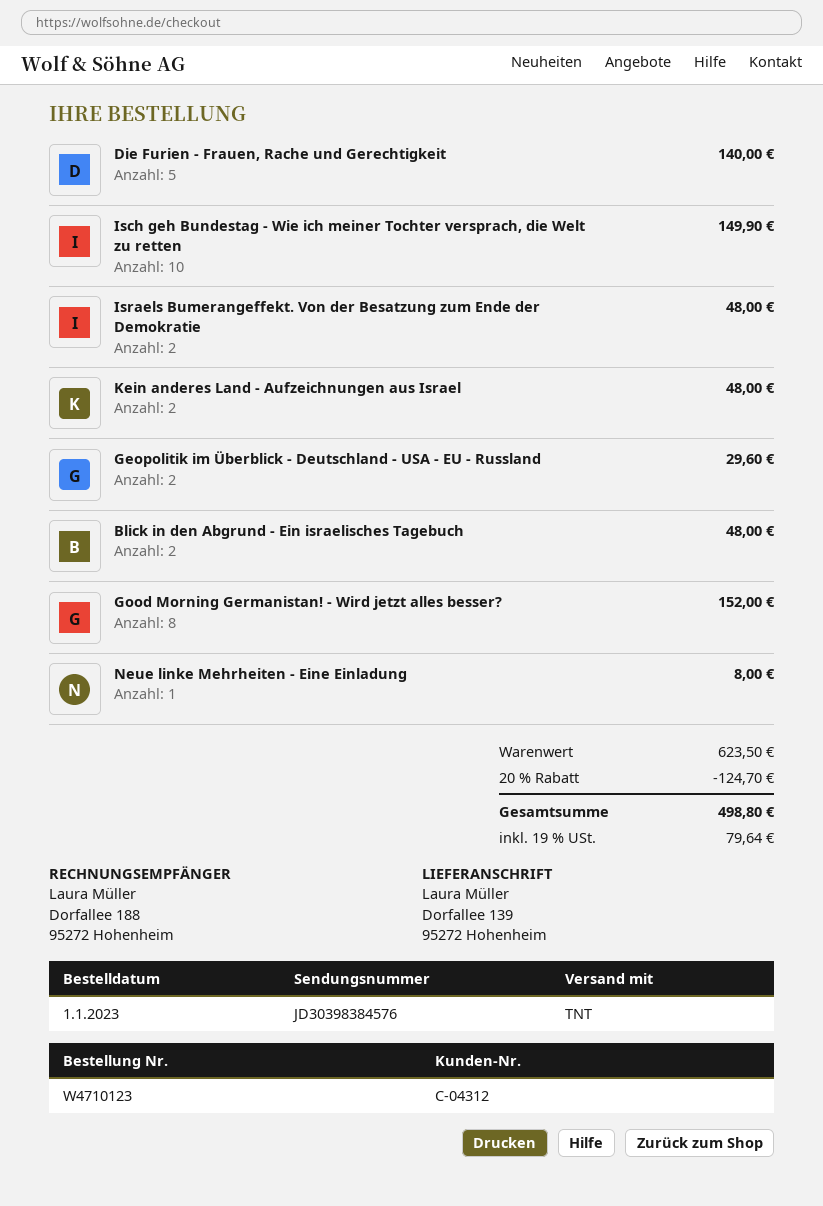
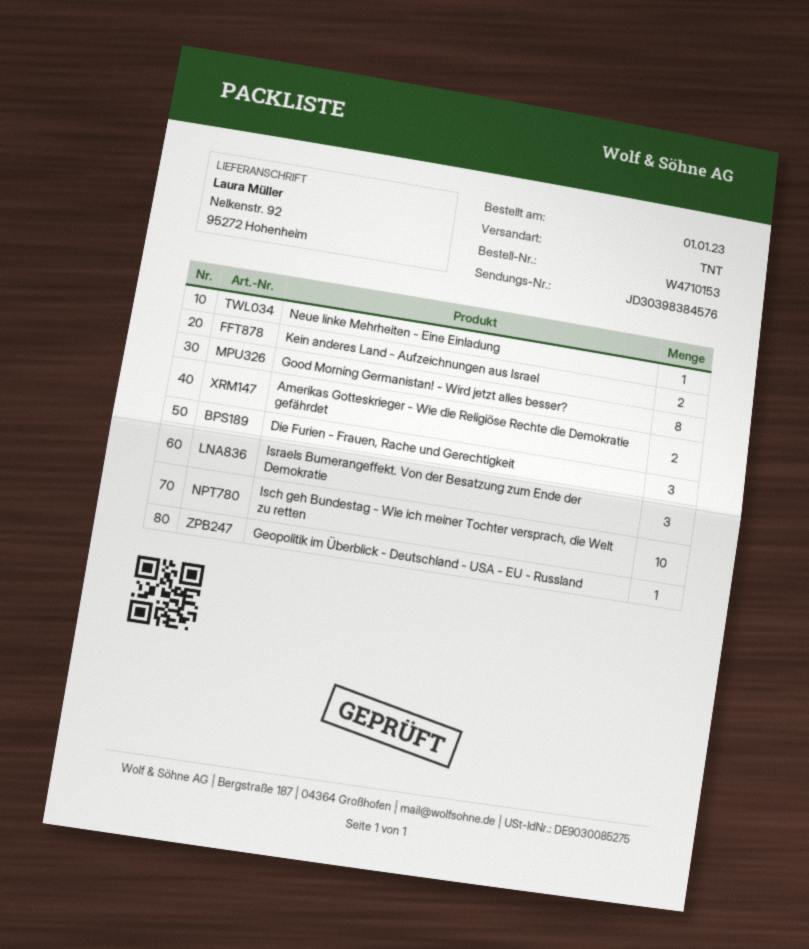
order number: W4710123 -> W4710153
ship to: Dorfallee 139, 95272 Hohenheim -> Nelkenstr. 92, 95272 Hohenheim
Die Furien - Frauen, Rache und Gerechtigkeit: 5 -> 3
Israels Bumerangeffekt. Von der Besatzung zum Ende der Demokratie: 2 -> 3
Geopolitik im Überblick - Deutschland - USA - EU - Russland: 2 -> 1
Blick in den Abgrund - Ein israelisches Tagebuch: 2 -> none
Amerikas Gotteskrieger - Wie die Religiöse Rechte die Demokratie gefährdet: none -> 2

